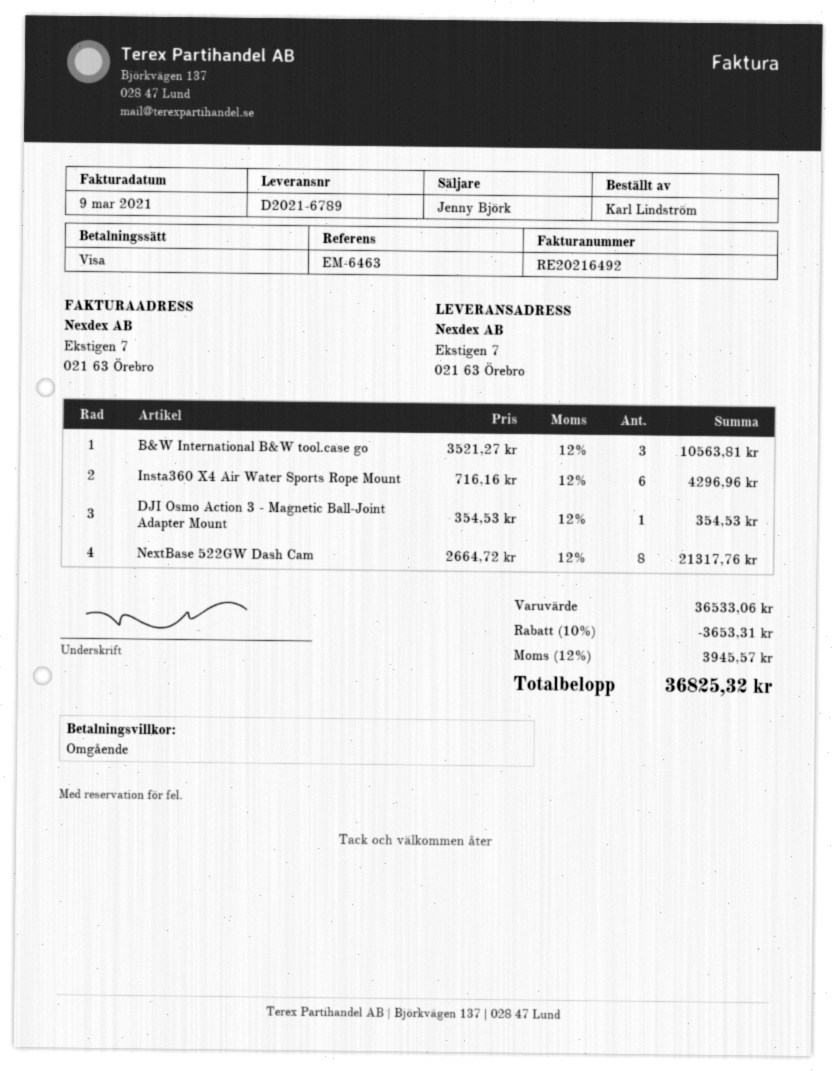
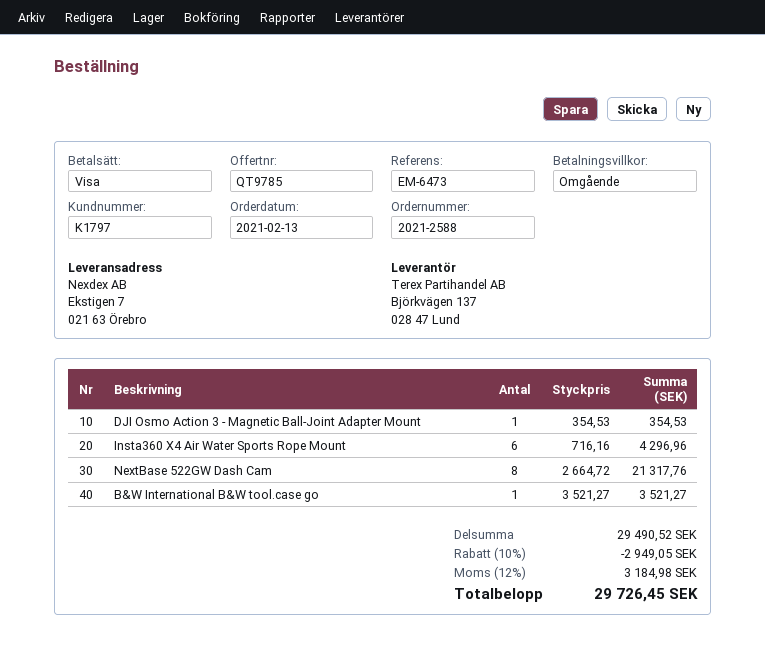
reference: EM-6463 -> EM-6473
B&W International B&W tool.case go: 3 x 3521.27 = 10563.81 -> 1 x 3521.27 = 3521.27
subtotal: 36533.06 -> 29490.52
discount: 10% = 3653.31 -> 10% = 2949.05
tax: 12% = 3945.57 -> 12% = 3184.98
total: 36825.32 -> 29726.45

